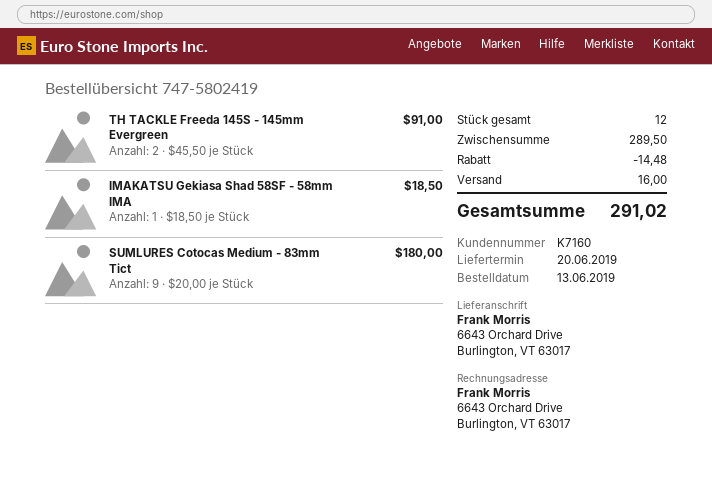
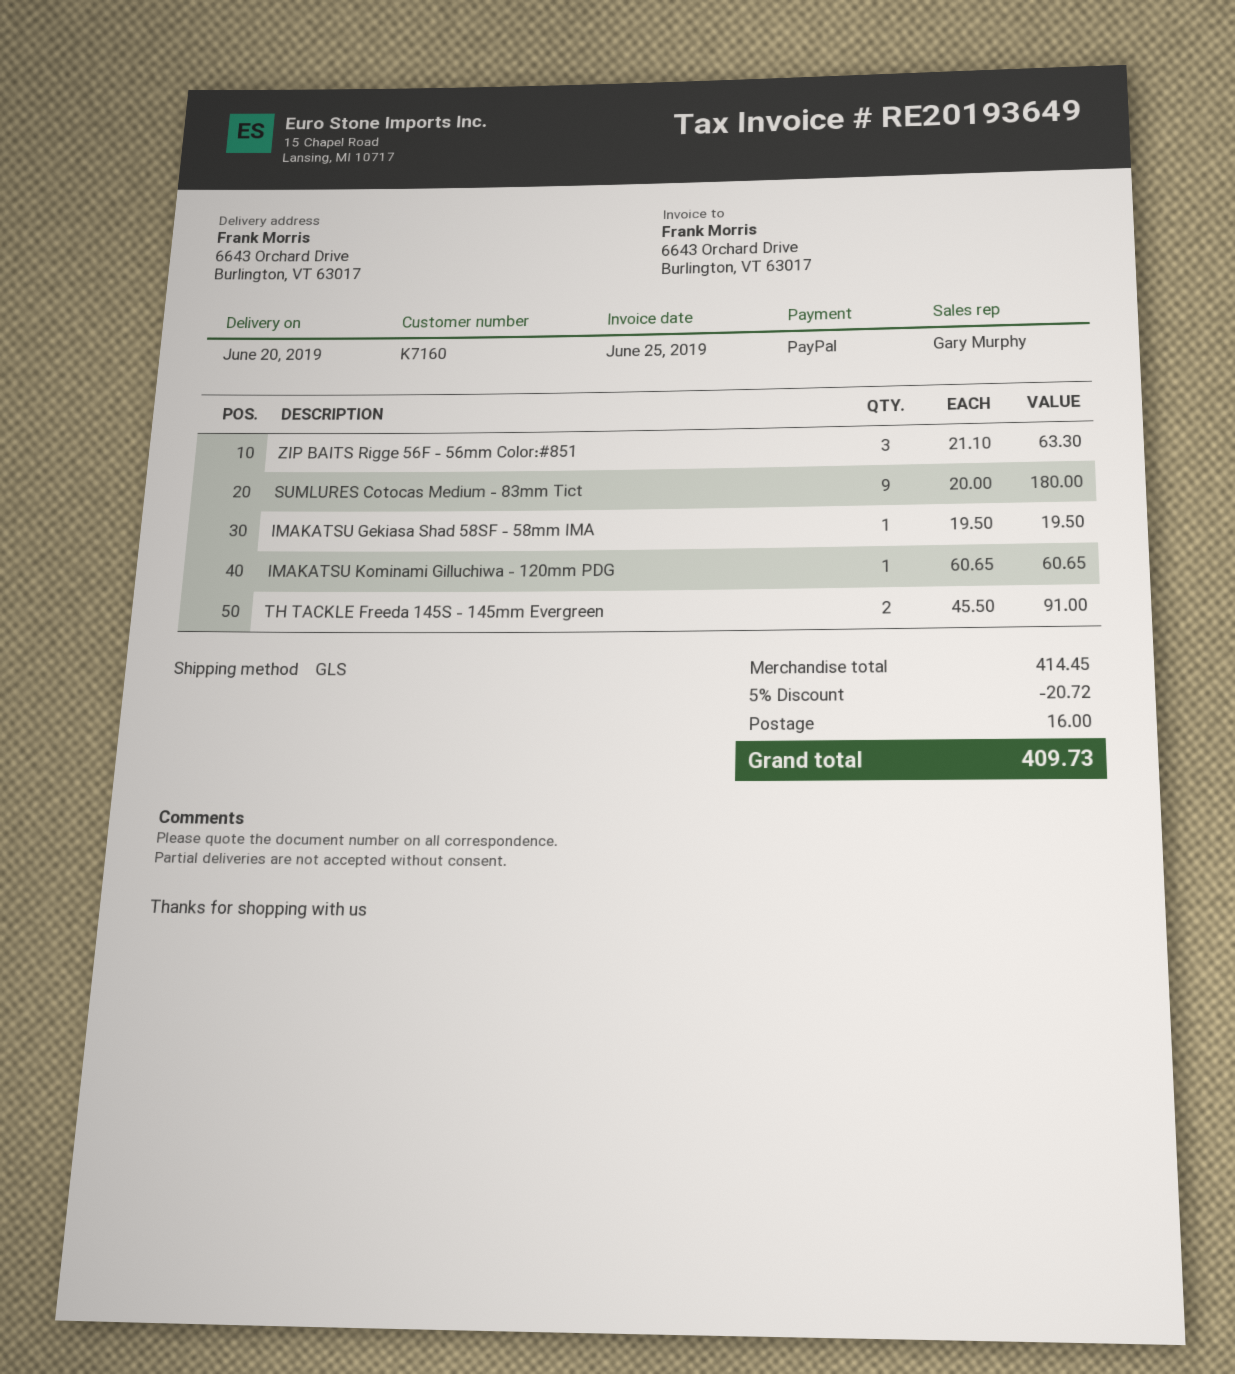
IMAKATSU Gekiasa Shad 58SF - 58mm IMA: 1 x 18.50 = 18.50 -> 1 x 19.50 = 19.50
ZIP BAITS Rigge 56F - 56mm Color:#851: none -> 3 x 21.10 = 63.30
IMAKATSU Kominami Gilluchiwa - 120mm PDG: none -> 1 x 60.65 = 60.65
subtotal: 289.50 -> 414.45
discount: 14.48 -> 20.72
total: 291.02 -> 409.73

